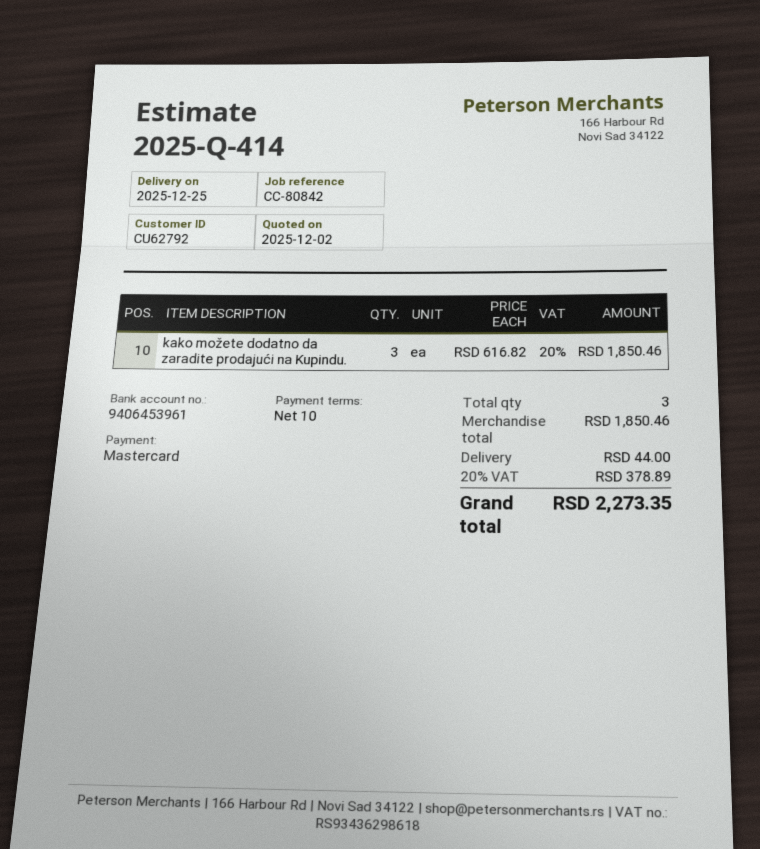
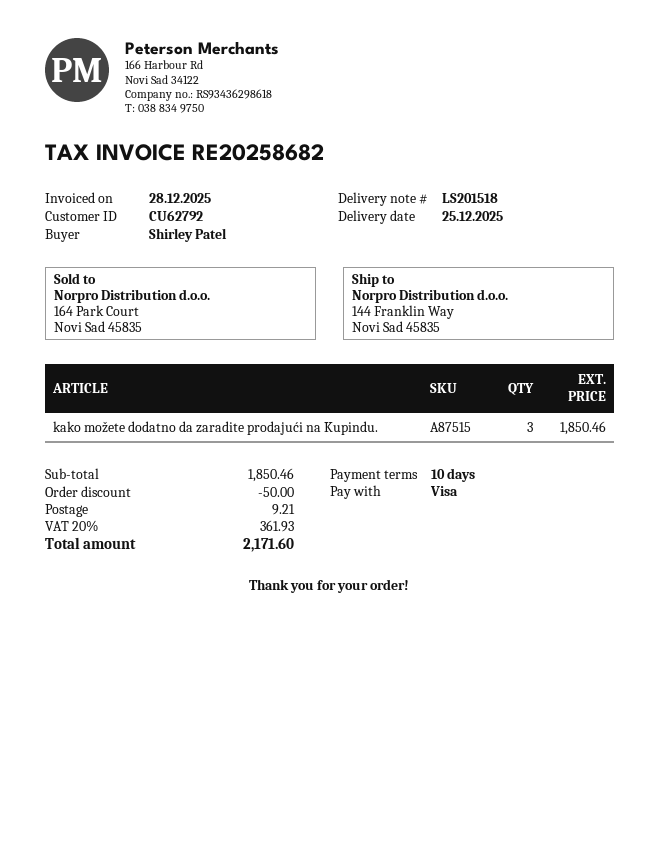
payment method: Mastercard -> Visa
discount: none -> 50.00
shipping: 44.00 -> 9.21
tax: 20% = 378.89 -> 20% = 361.93
total: 2273.35 -> 2171.60

